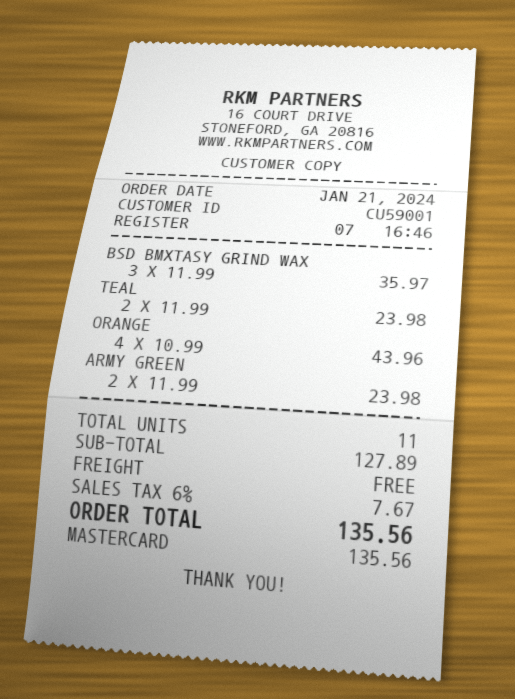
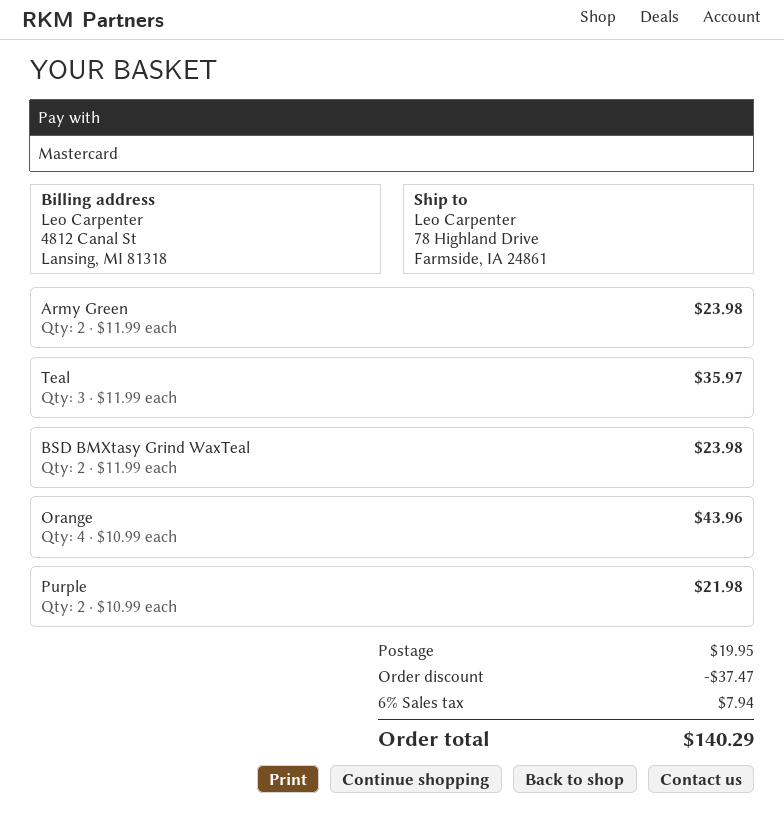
BSD BMXTASY GRIND WAX: 3 x 11.99 = 35.97 -> 2 x 11.99 = 23.98
TEAL: 2 x 11.99 = 23.98 -> 3 x 11.99 = 35.97
Purple: none -> 2 x 10.99 = 21.98
discount: none -> 37.47
shipping: 0.00 -> 19.95
tax: 6% = 7.67 -> 6% = 7.94
total: 135.56 -> 140.29

